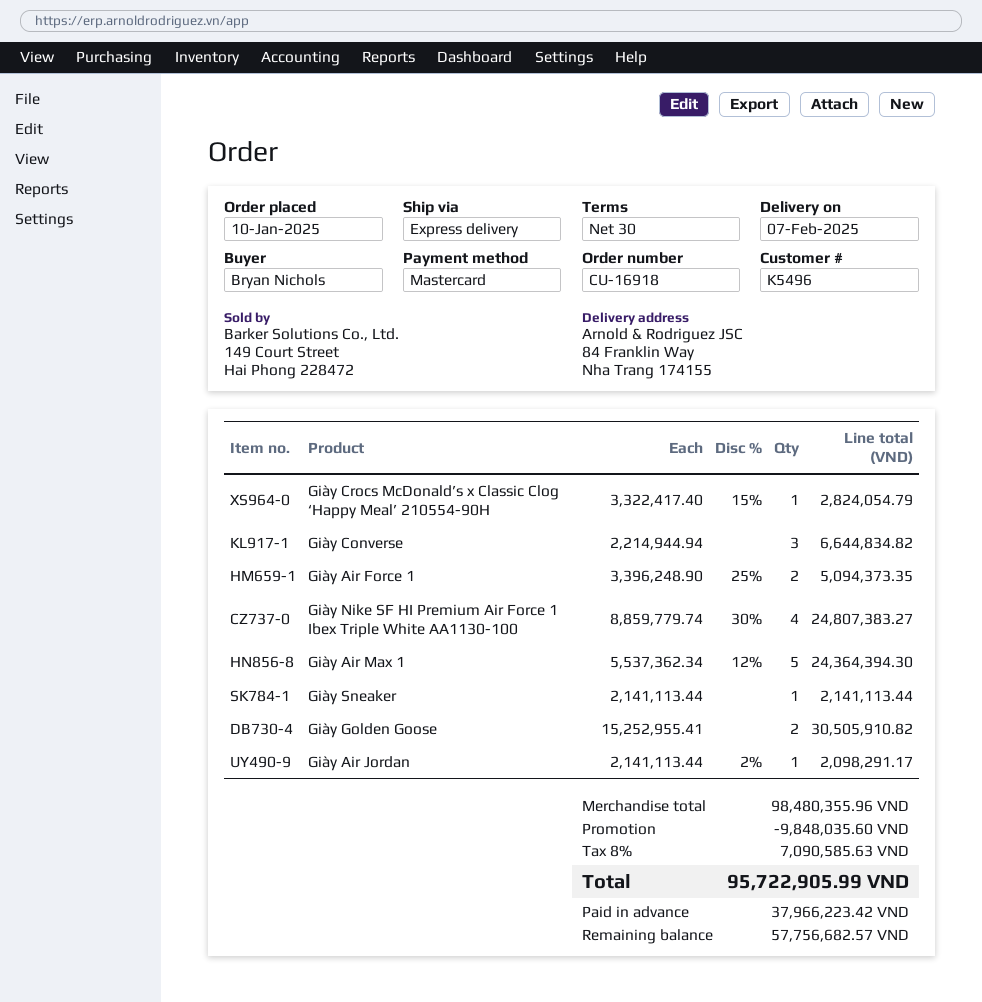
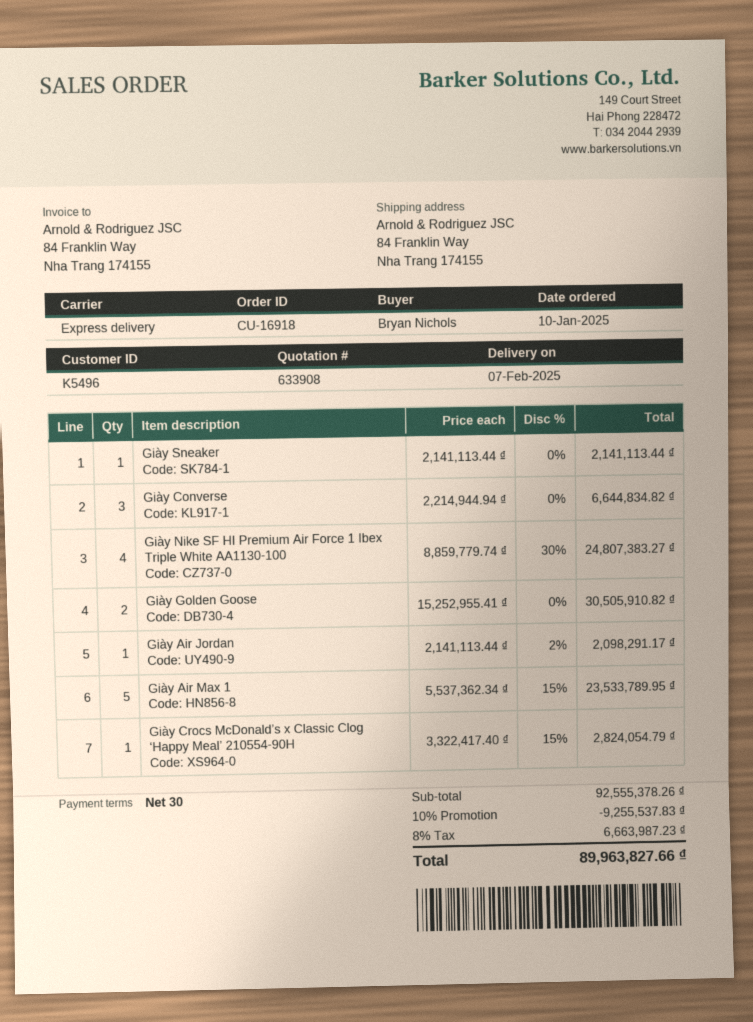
Giày Air Force 1: 2 x 3396248.90 - 25% = 5094373.35 -> none
Giày Air Max 1: 5 x 5537362.34 - 12% = 24364394.30 -> 5 x 5537362.34 - 15% = 23533789.95
subtotal: 98480355.96 -> 92555378.26
discount: 9848035.60 -> 9255537.83
tax: 8% = 7090585.63 -> 8% = 6663987.23
total: 95722905.99 -> 89963827.66

